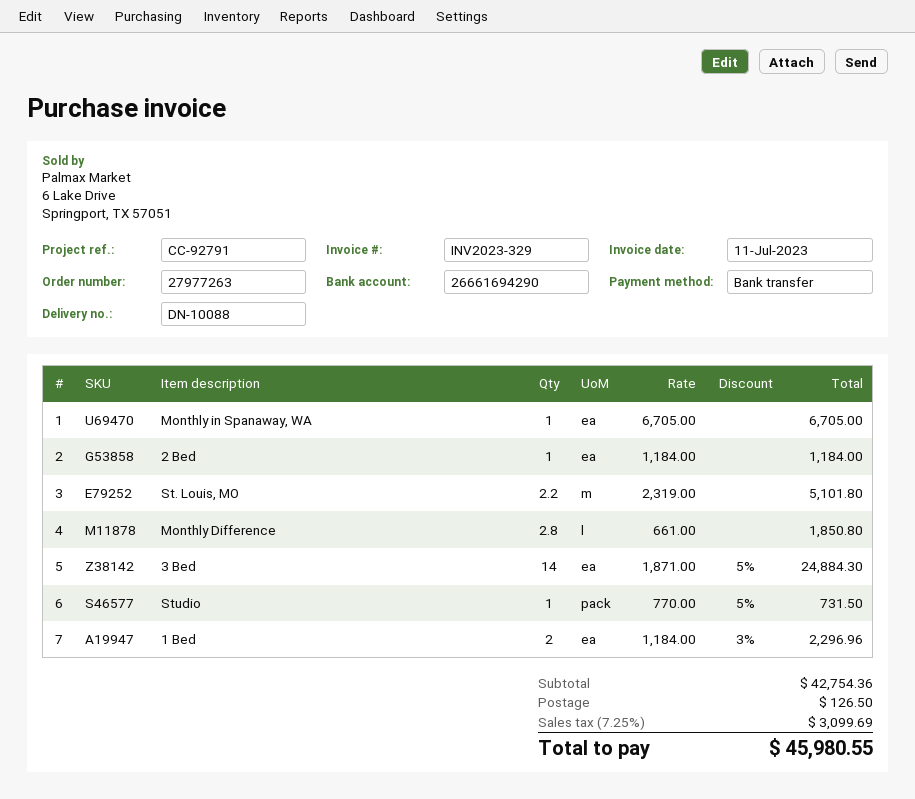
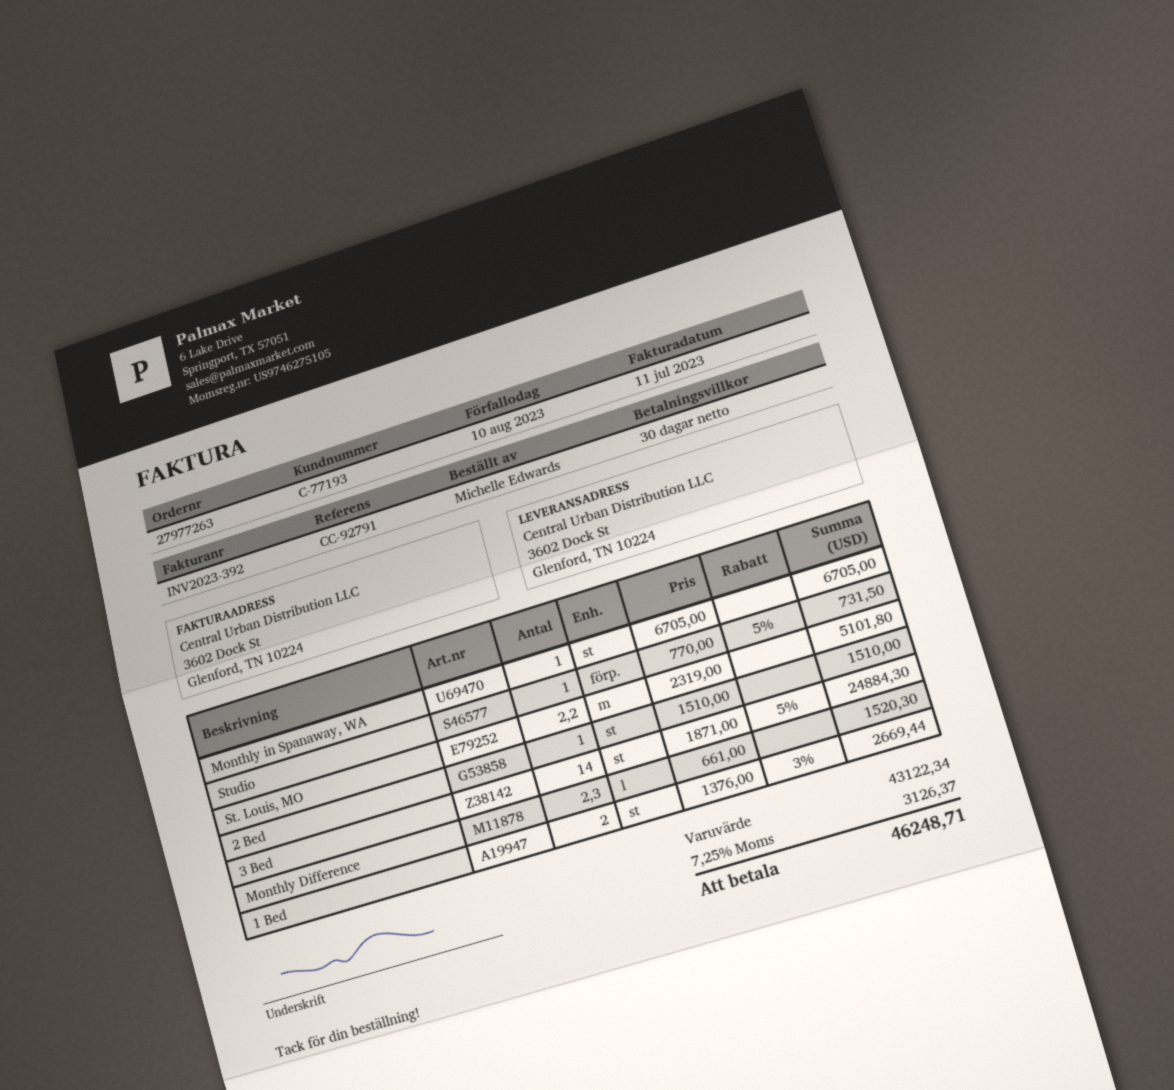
invoice number: INV2023-329 -> INV2023-392
2 Bed: 1 x 1184.00 = 1184.00 -> 1 x 1510.00 = 1510.00
Monthly Difference: 2.8 x 661.00 = 1850.80 -> 2.3 x 661.00 = 1520.30
1 Bed: 2 x 1184.00 - 3% = 2296.96 -> 2 x 1376.00 - 3% = 2669.44
subtotal: 42754.36 -> 43122.34
shipping: 126.50 -> none
tax: 7.25% = 3099.69 -> 7.25% = 3126.37
total: 45980.55 -> 46248.71

